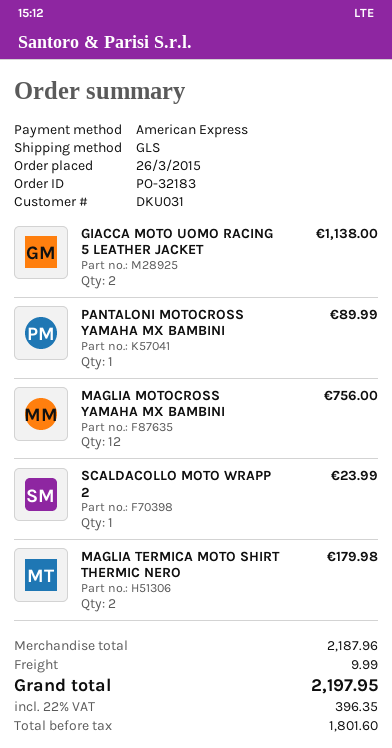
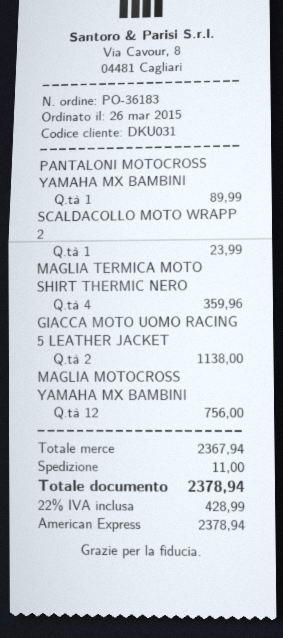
order number: PO-32183 -> PO-36183
MAGLIA TERMICA MOTO SHIRT THERMIC NERO: 2 for 179.98 -> 4 for 359.96
subtotal: 2187.96 -> 2367.94
shipping: 9.99 -> 11.00
tax: 22% = 396.35 -> 22% = 428.99
total: 2197.95 -> 2378.94

